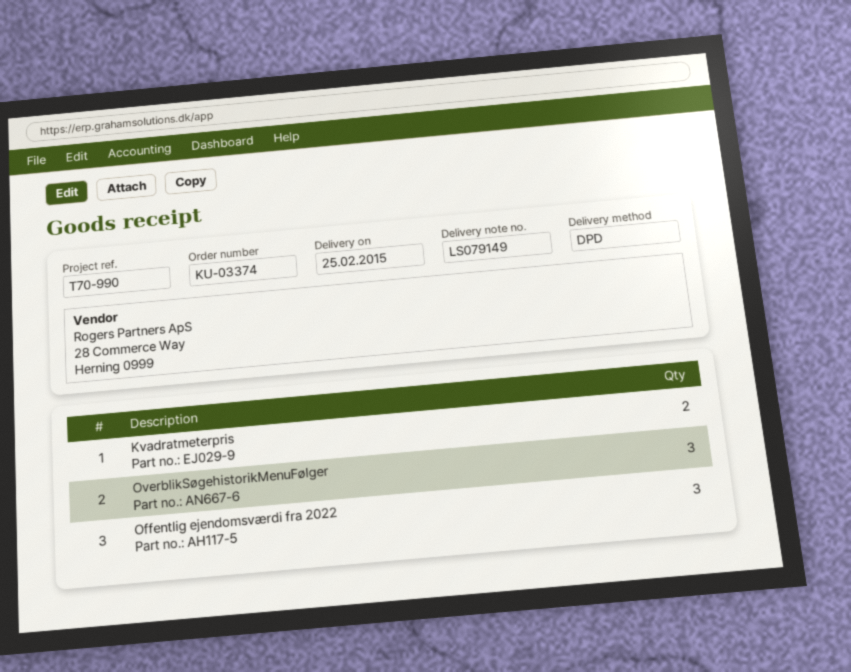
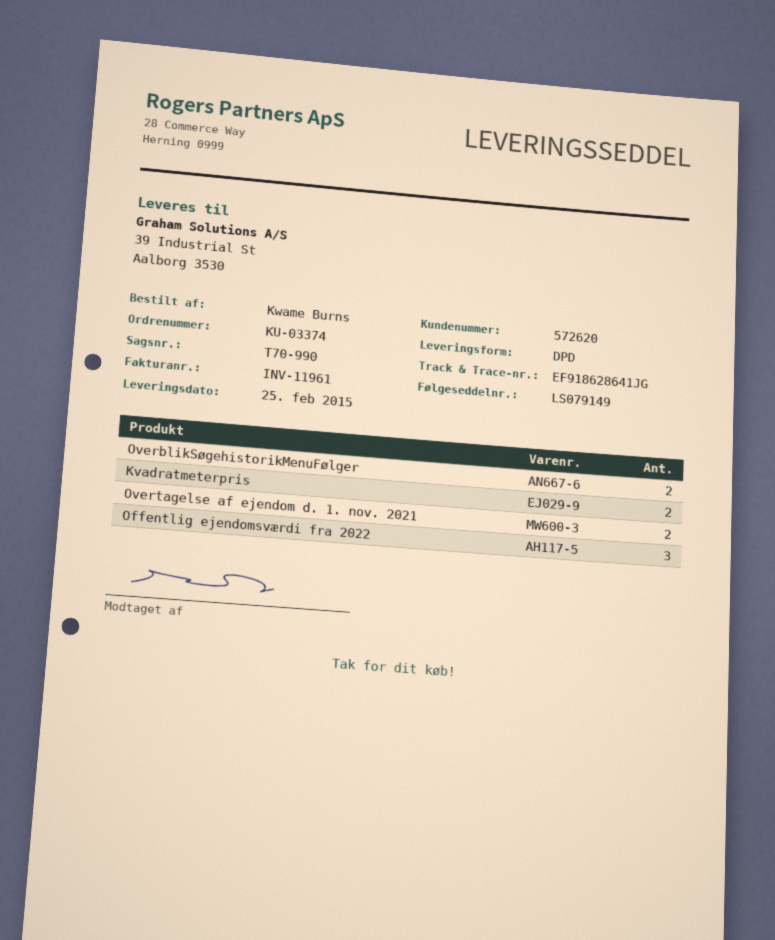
OverblikSøgehistorikMenuFølger: 3 -> 2
Overtagelse af ejendom d. 1. nov. 2021: none -> 2

